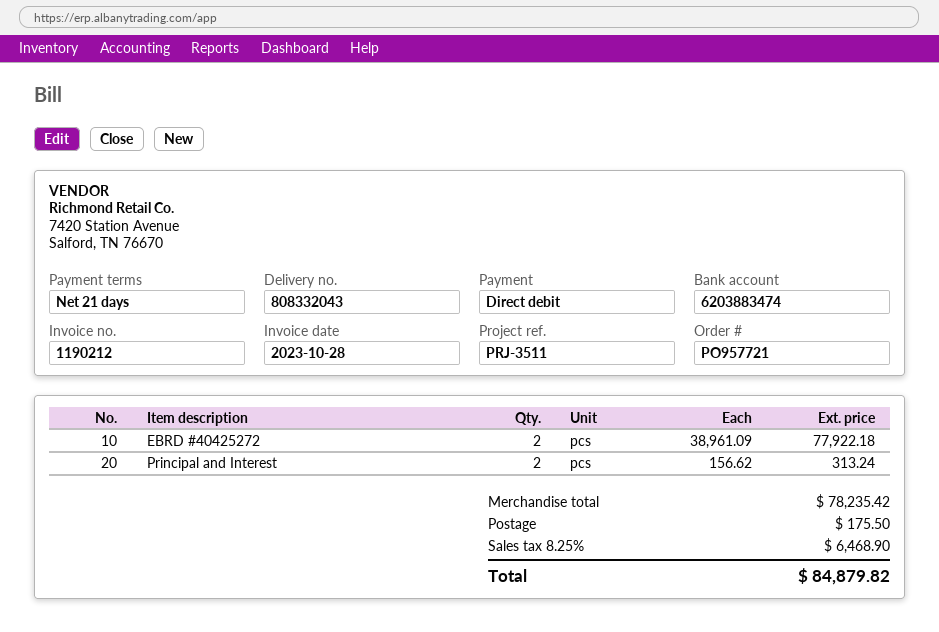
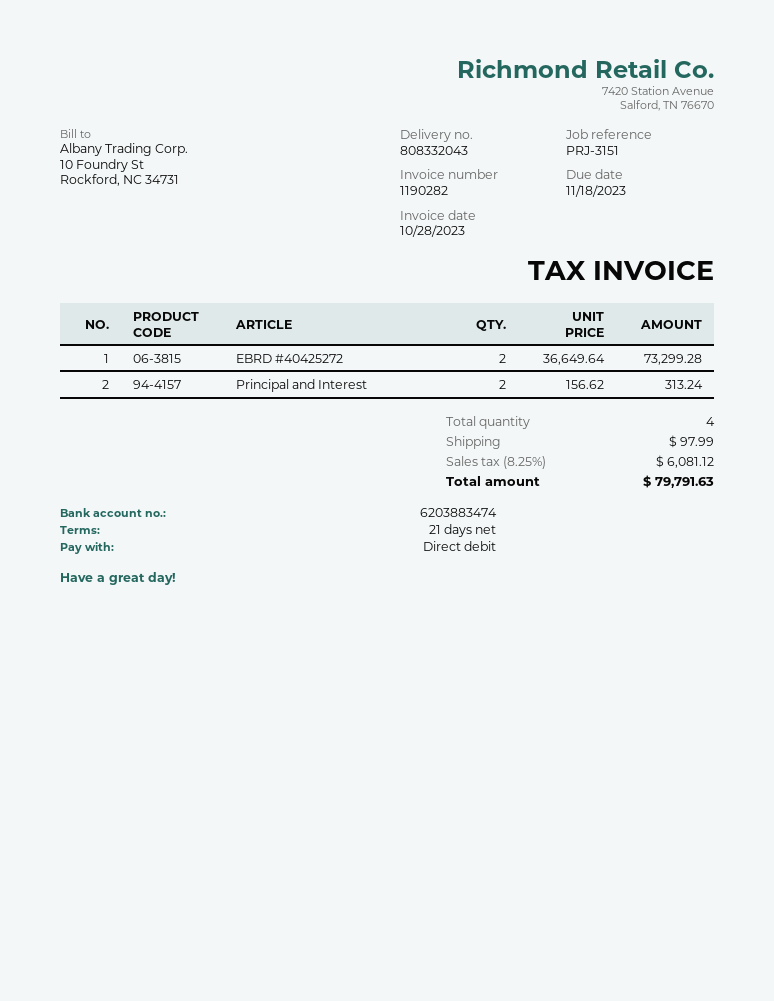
invoice number: 1190212 -> 1190282
reference: PRJ-3511 -> PRJ-3151
EBRD #40425272: 2 x 38961.09 = 77922.18 -> 2 x 36649.64 = 73299.28
shipping: 175.50 -> 97.99
tax: 8.25% = 6468.90 -> 8.25% = 6081.12
total: 84879.82 -> 79791.63

